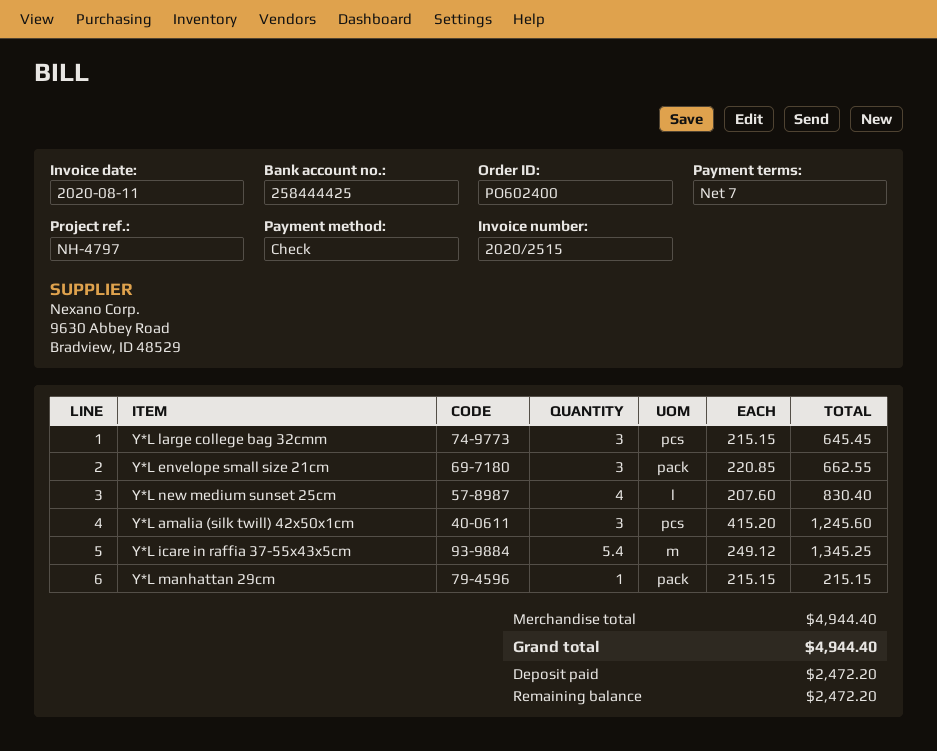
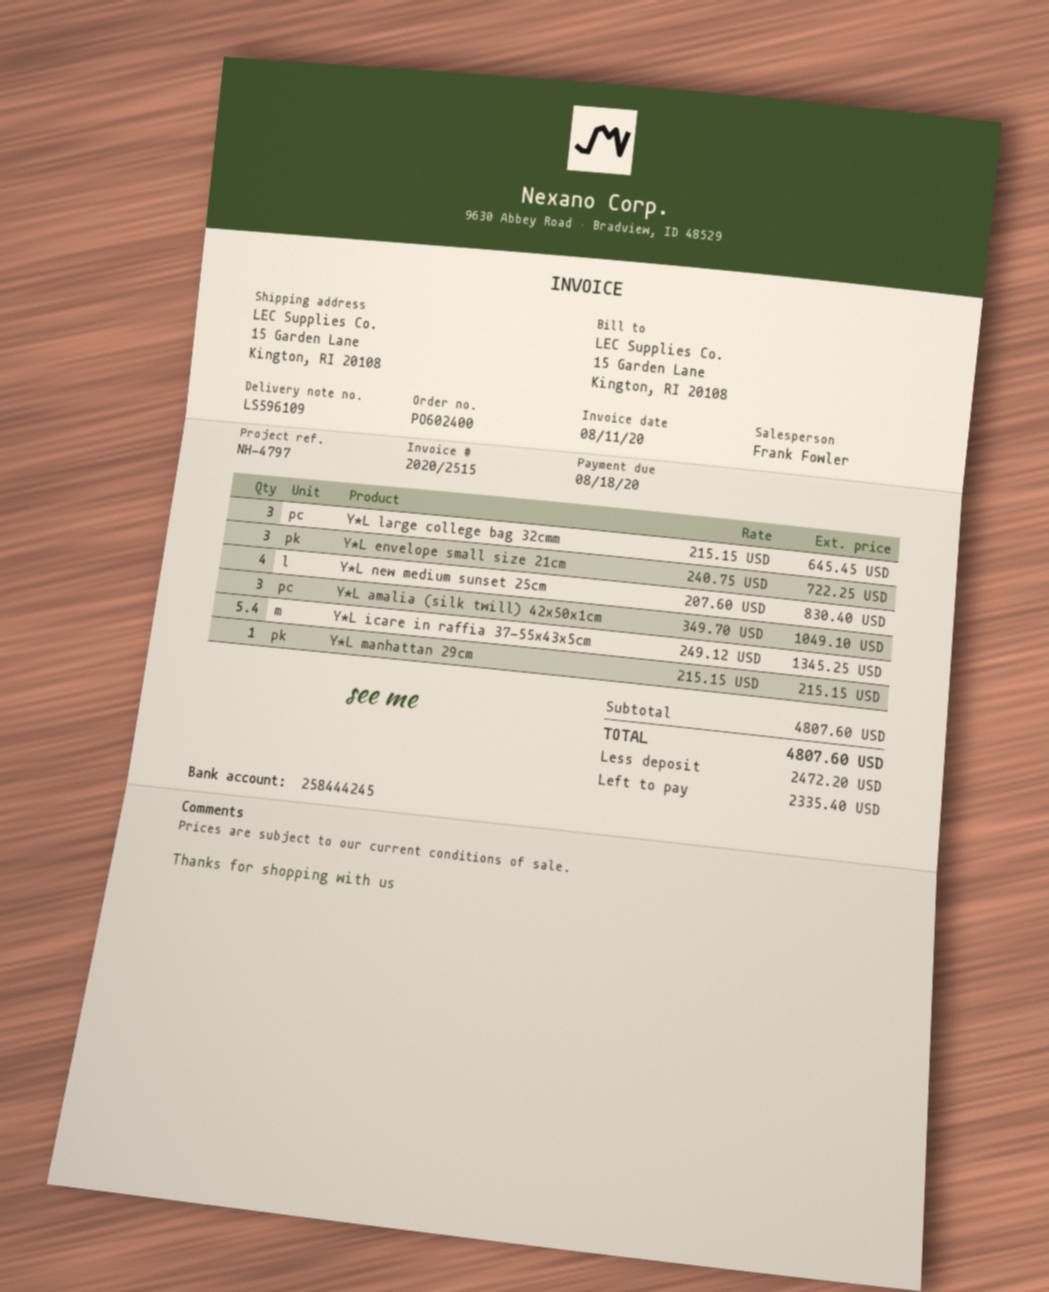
bank account: 258444425 -> 258444245
Y*L envelope small size 21cm: 3 x 220.85 = 662.55 -> 3 x 240.75 = 722.25
Y*L amalia (silk twill) 42x50x1cm: 3 x 415.20 = 1245.60 -> 3 x 349.70 = 1049.10
subtotal: 4944.40 -> 4807.60
total: 4944.40 -> 4807.60
balance: 2472.20 -> 2335.40

